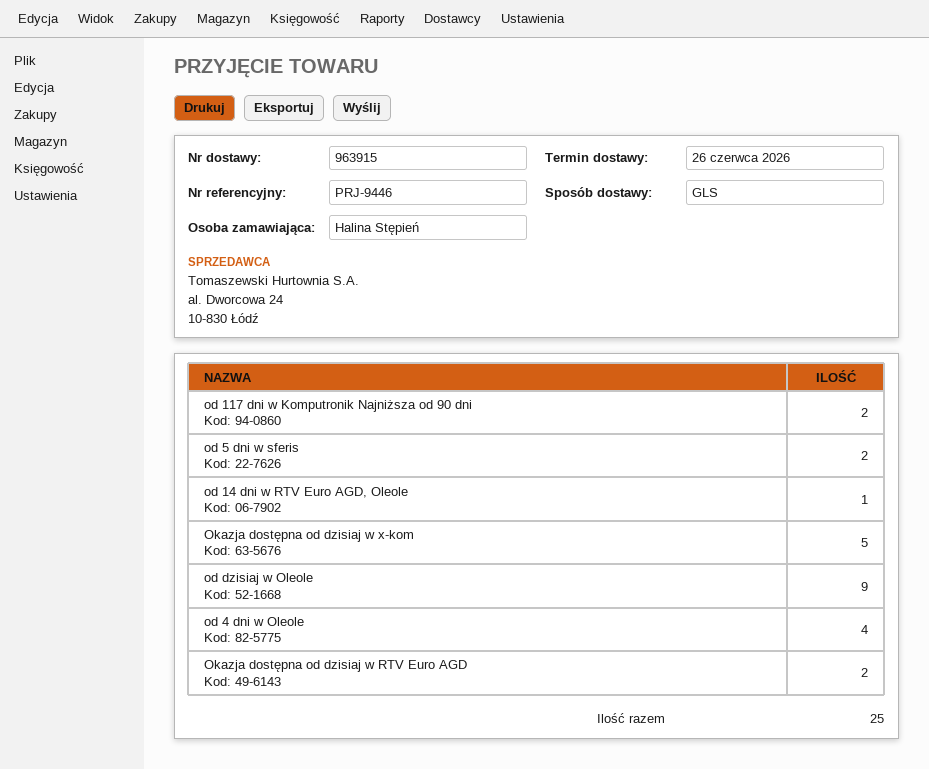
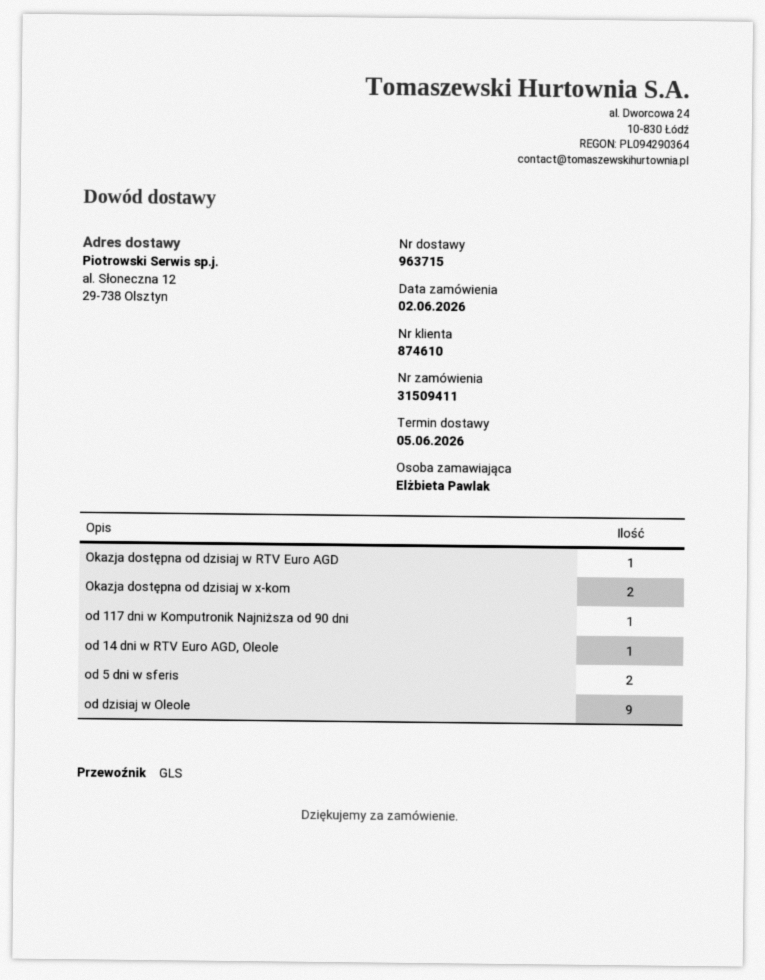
delivery note number: 963915 -> 963715
delivery date: 2026-06-26 -> 2026-06-05
ordered by: Halina Stępień -> Elżbieta Pawlak
od 117 dni w Komputronik Najniższa od 90 dni: 2 -> 1
Okazja dostępna od dzisiaj w x-kom: 5 -> 2
od 4 dni w Oleole: 4 -> none
Okazja dostępna od dzisiaj w RTV Euro AGD: 2 -> 1

